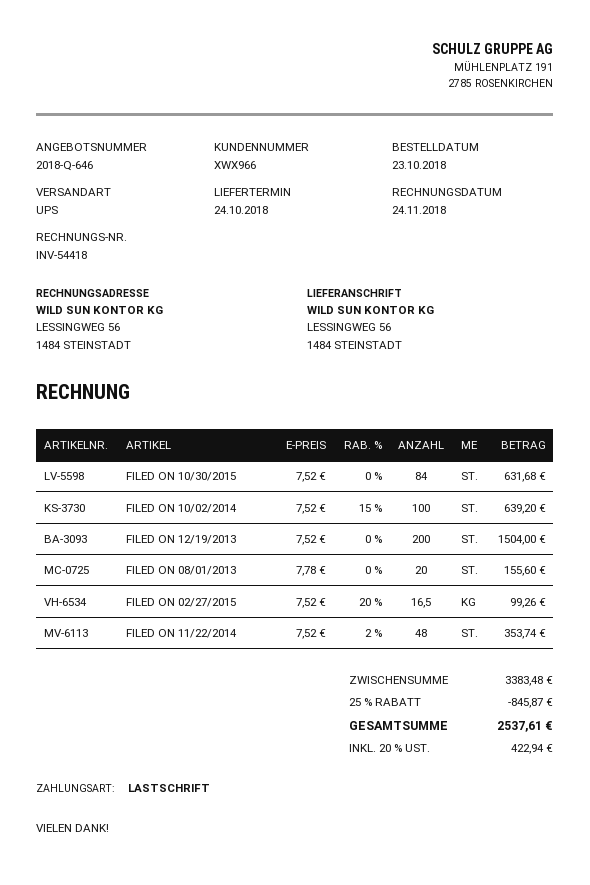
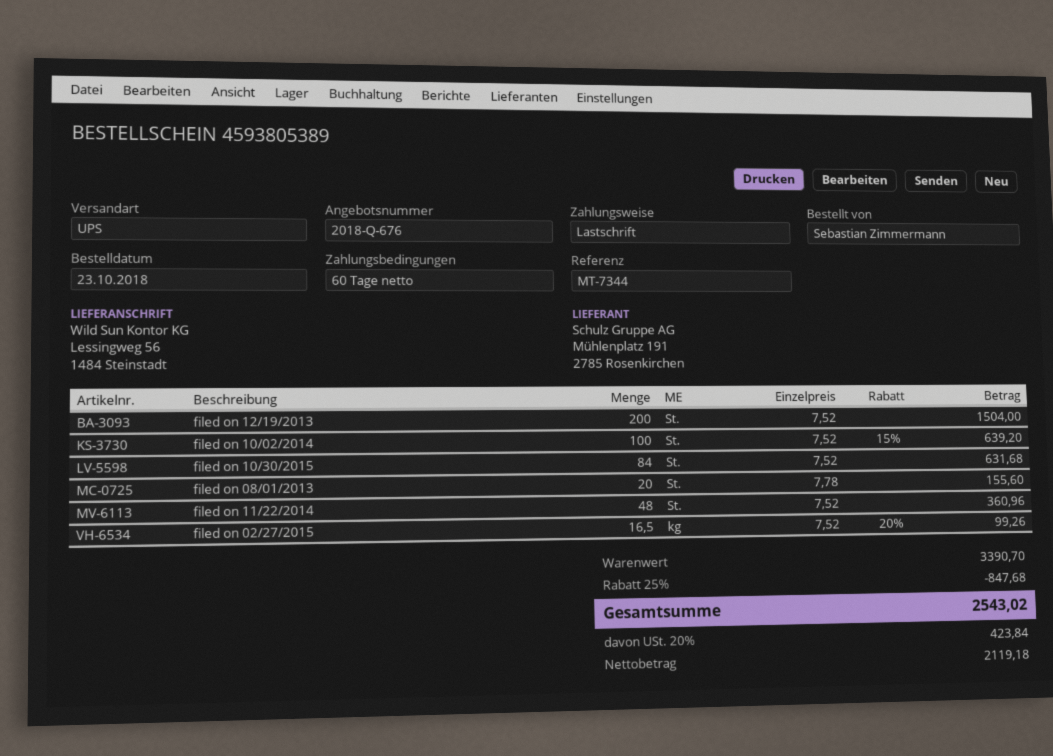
quote number: 2018-Q-646 -> 2018-Q-676
FILED ON 11/22/2014: 48 x 7.52 - 2% = 353.74 -> 48 x 7.52 = 360.96
subtotal: 3383.48 -> 3390.70
discount: 25% = 845.87 -> 25% = 847.68
tax: 20% = 422.94 -> 20% = 423.84
total: 2537.61 -> 2543.02

